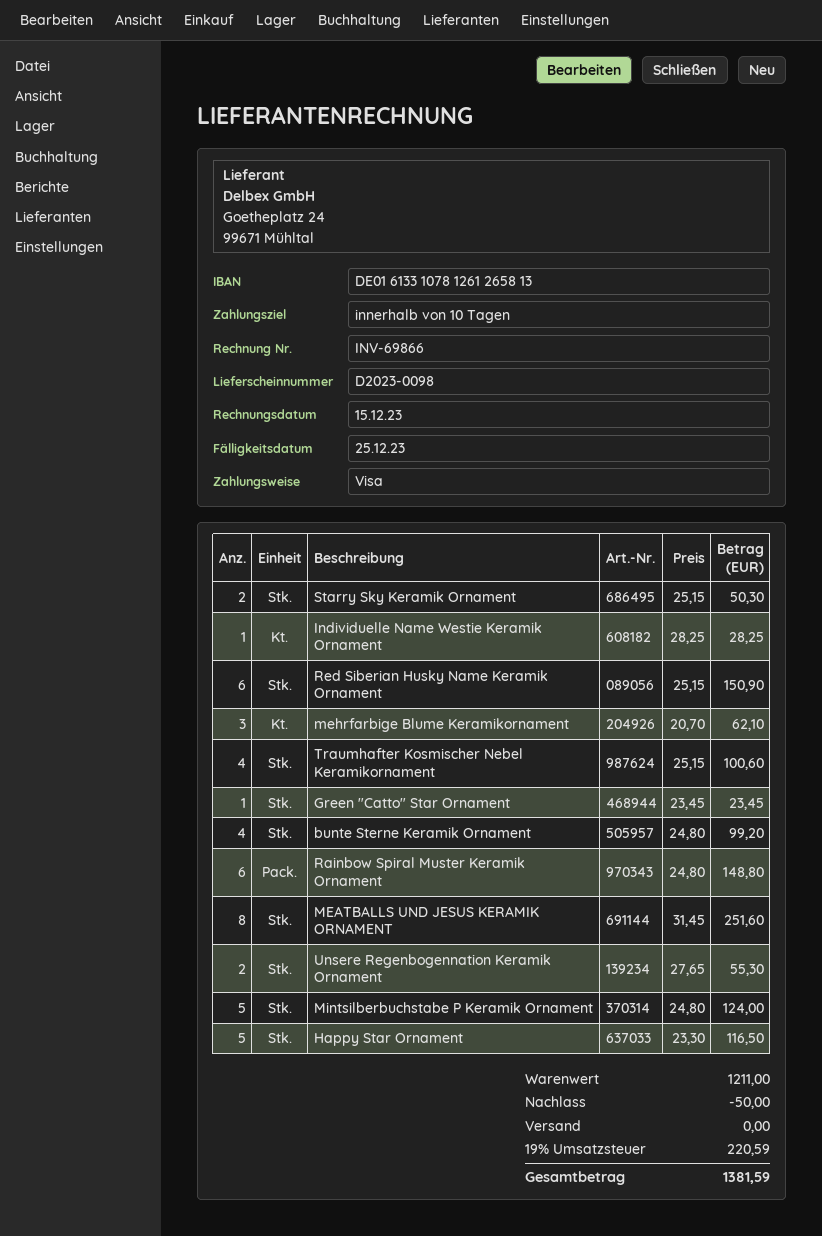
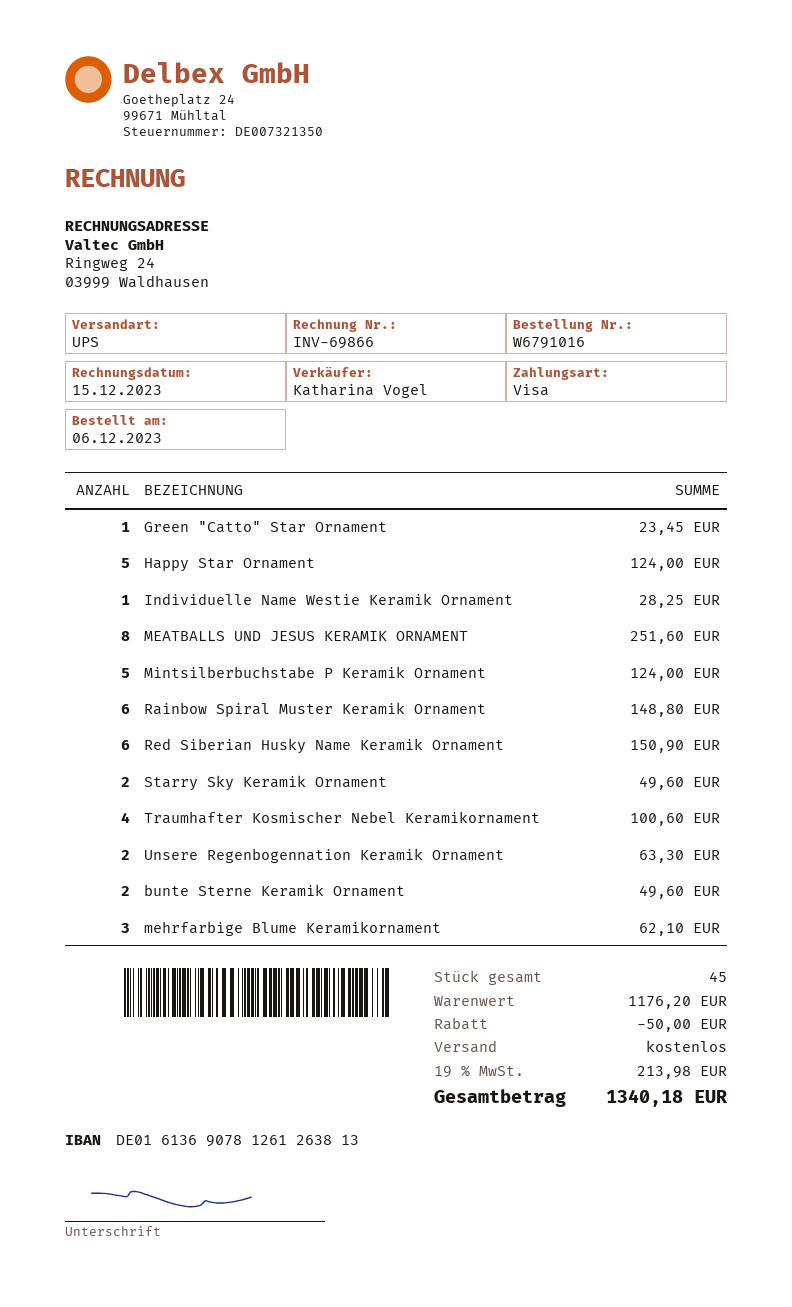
bank account: DE01613310781261265813 -> DE01613690781261263813
Starry Sky Keramik Ornament: 2 for 50.30 -> 2 for 49.60
bunte Sterne Keramik Ornament: 4 for 99.20 -> 2 for 49.60
Unsere Regenbogennation Keramik Ornament: 2 for 55.30 -> 2 for 63.30
Happy Star Ornament: 5 for 116.50 -> 5 for 124.00
subtotal: 1211.00 -> 1176.20
tax: 19% = 220.59 -> 19% = 213.98
total: 1381.59 -> 1340.18

